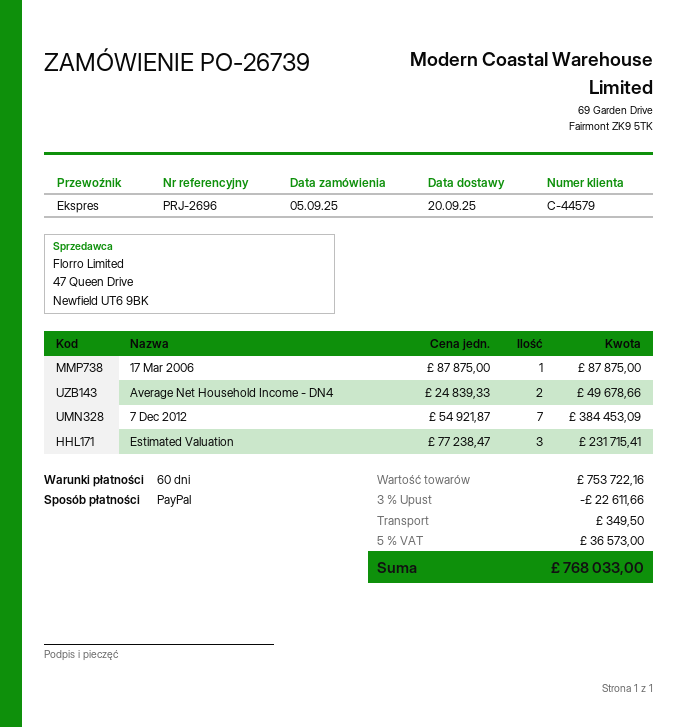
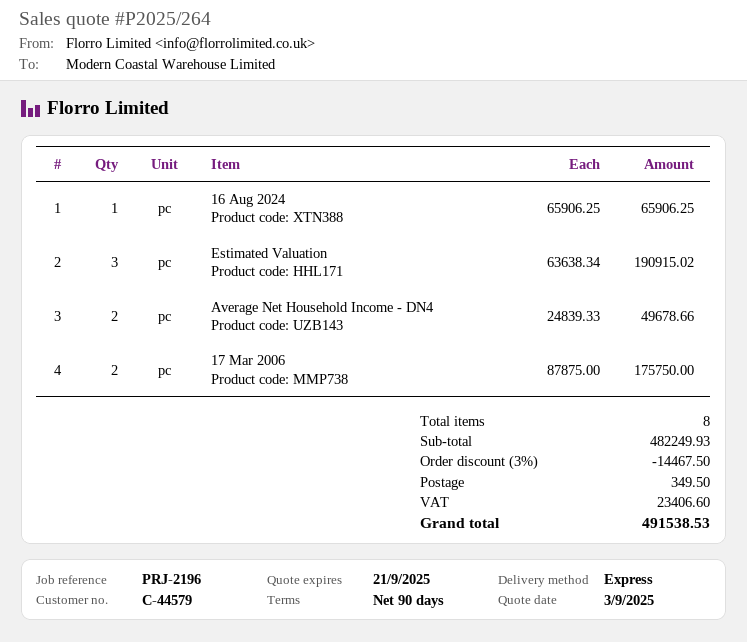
payment terms: 60 days -> 90 days
reference: PRJ-2696 -> PRJ-2196
17 Mar 2006: 1 x 87875.00 = 87875.00 -> 2 x 87875.00 = 175750.00
7 Dec 2012: 7 x 54921.87 = 384453.09 -> none
Estimated Valuation: 3 x 77238.47 = 231715.41 -> 3 x 63638.34 = 190915.02
16 Aug 2024: none -> 1 x 65906.25 = 65906.25
subtotal: 753722.16 -> 482249.93
discount: 3% = 22611.66 -> 3% = 14467.50
tax: 36573.00 -> 23406.60
total: 768033.00 -> 491538.53

